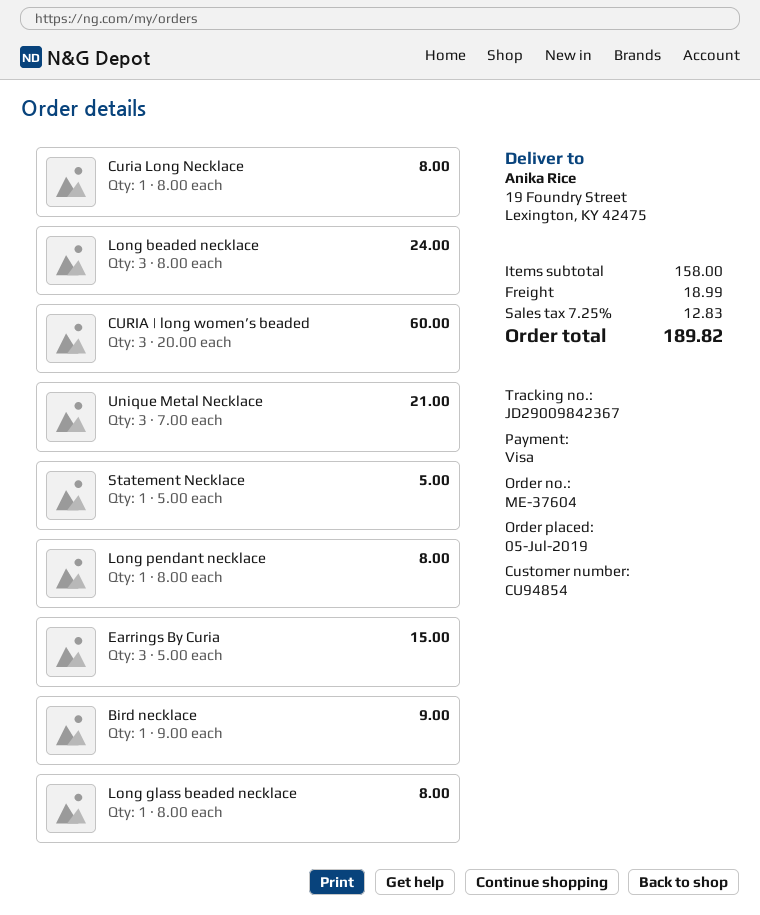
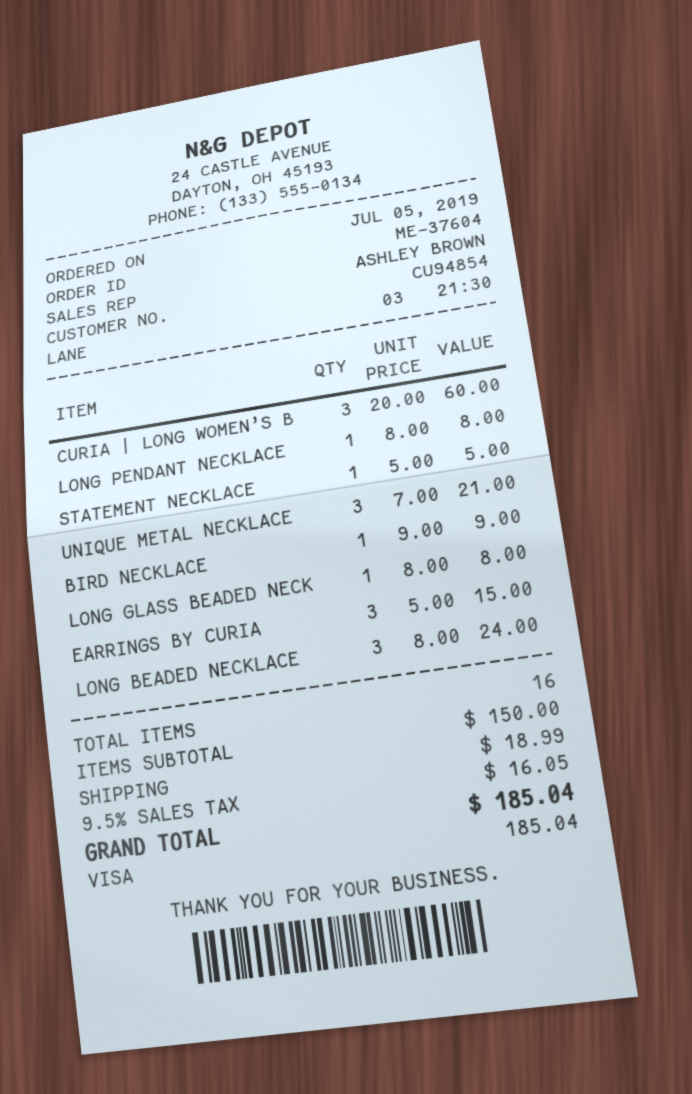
Curia Long Necklace: 1 x 8.00 = 8.00 -> none
subtotal: 158.00 -> 150.00
tax: 7.25% = 12.83 -> 9.5% = 16.05
total: 189.82 -> 185.04

